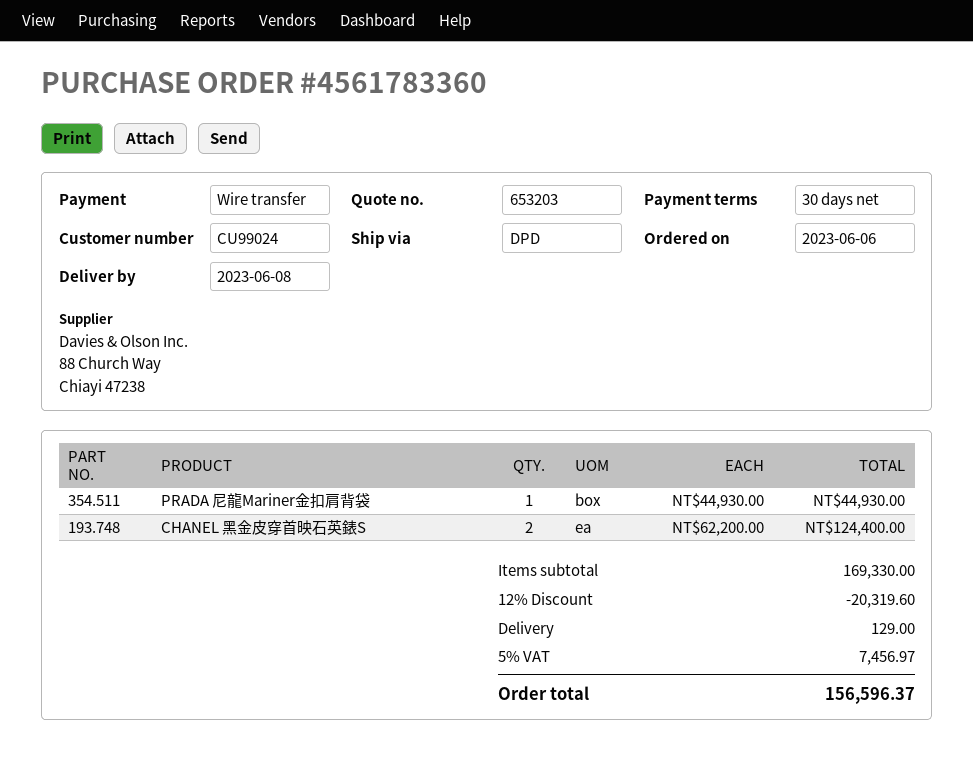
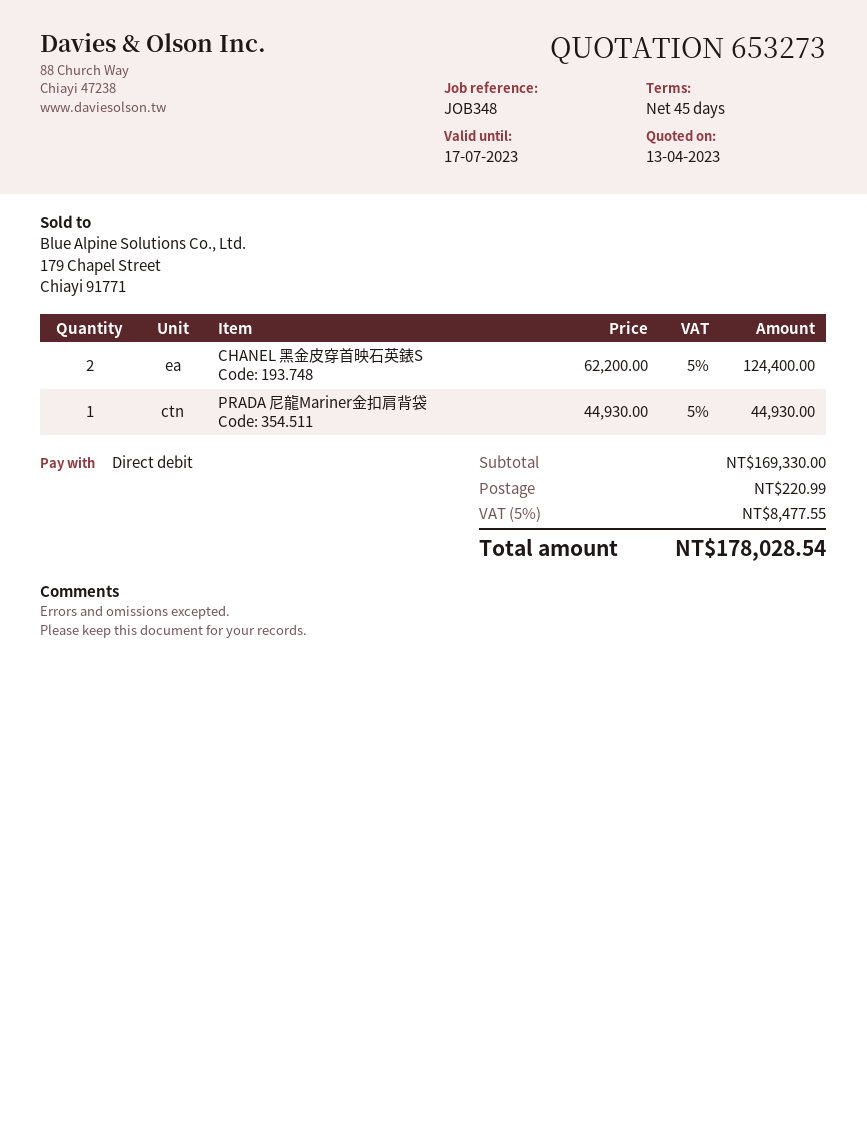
quote number: 653203 -> 653273
payment terms: 30 days -> 45 days
payment method: bank transfer -> direct debit
discount: 12% = 20319.60 -> none
shipping: 129.00 -> 220.99
tax: 5% = 7456.97 -> 5% = 8477.55
total: 156596.37 -> 178028.54

